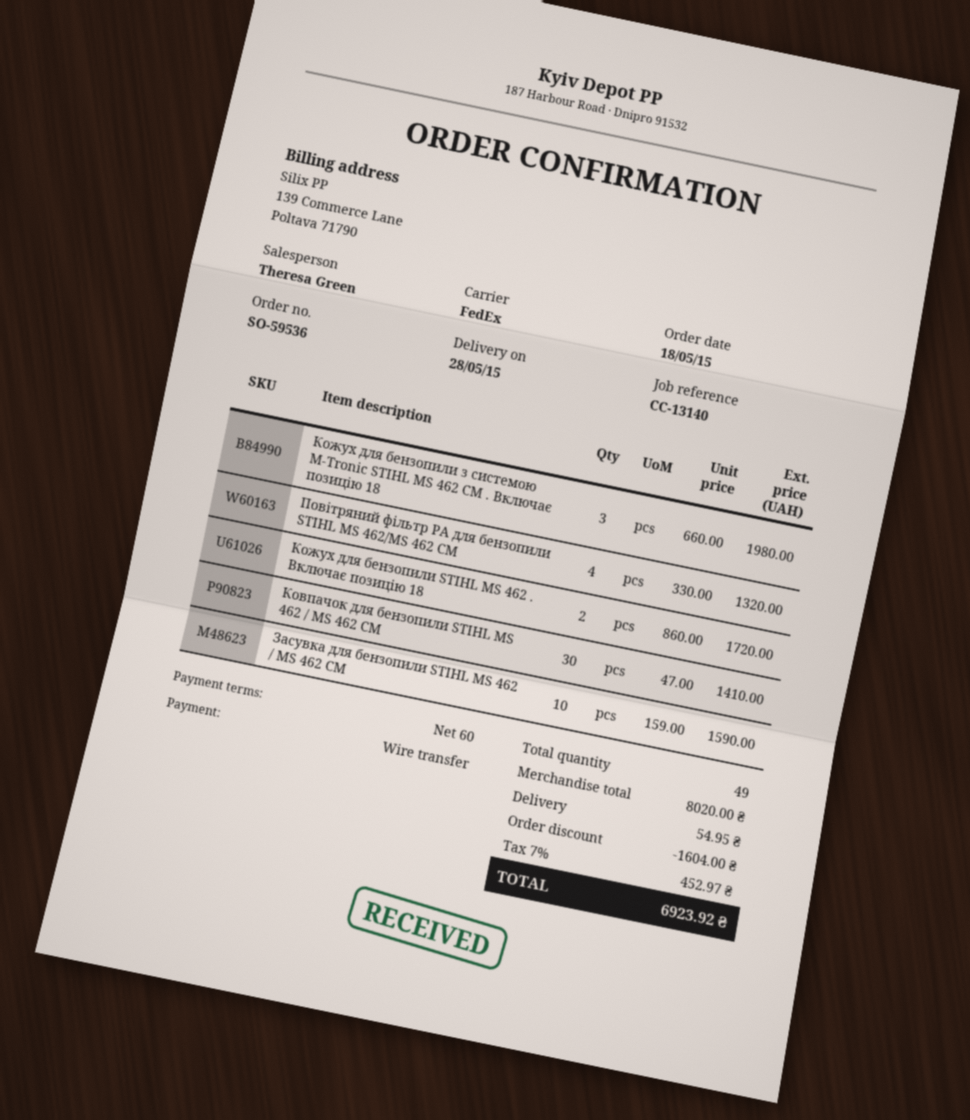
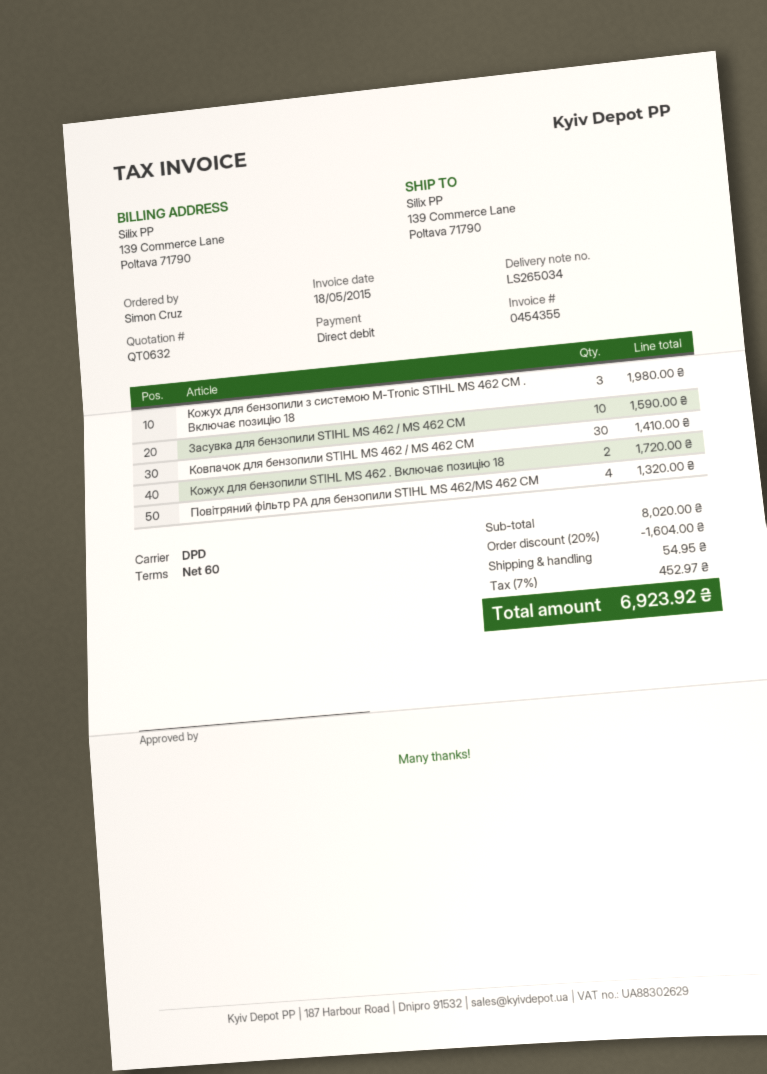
payment method: bank transfer -> direct debit
shipping method: FedEx -> DPD

